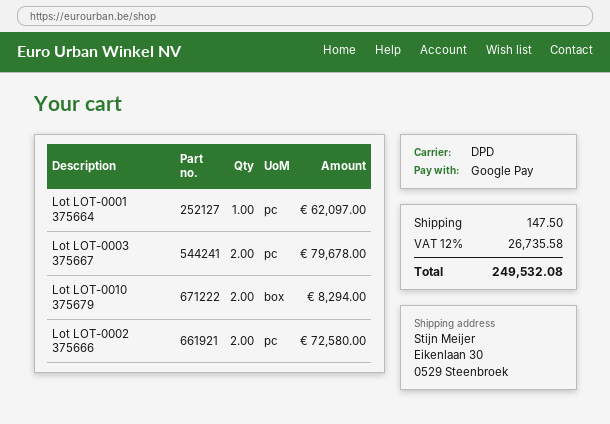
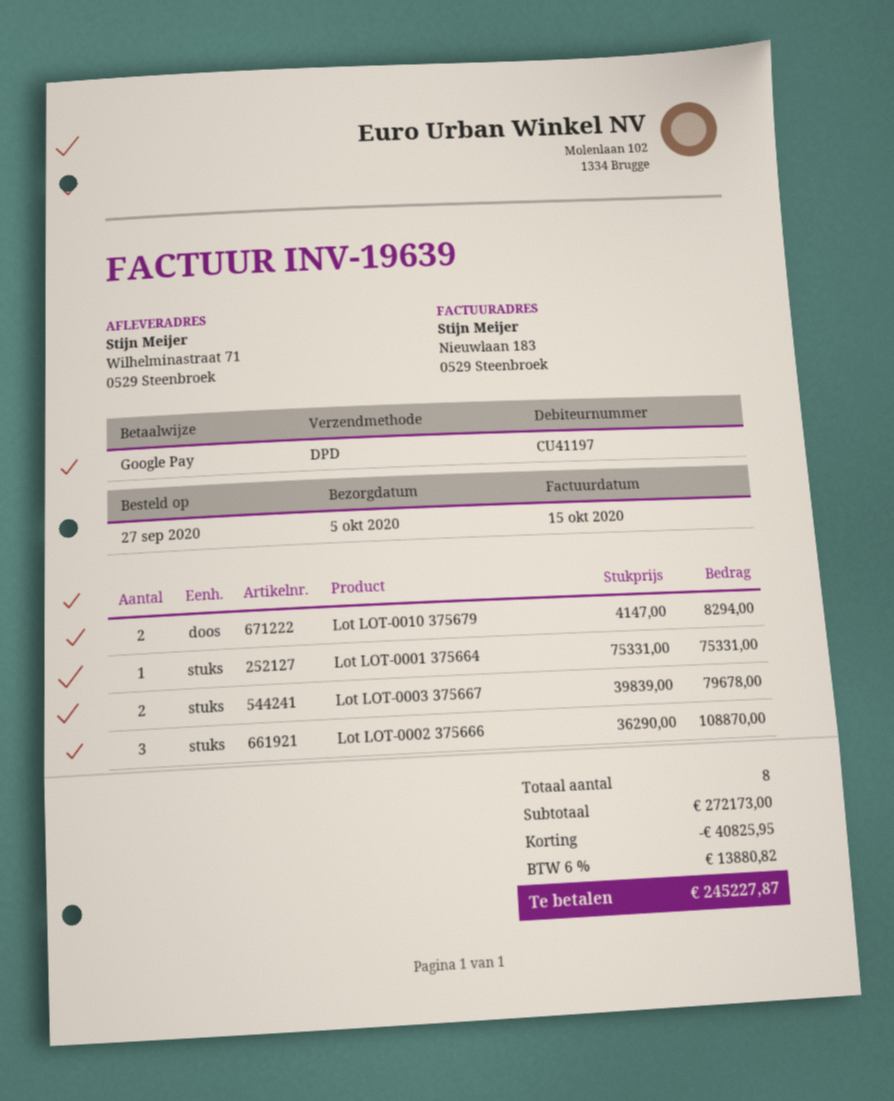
ship to: Eikenlaan 30, 0529 Steenbroek -> Wilhelminastraat 71, 0529 Steenbroek
Lot LOT-0001 375664: 1 for 62097.00 -> 1 for 75331.00
Lot LOT-0002 375666: 2 for 72580.00 -> 3 for 108870.00
discount: none -> 40825.95
shipping: 147.50 -> none
tax: 12% = 26735.58 -> 6% = 13880.82
total: 249532.08 -> 245227.87

